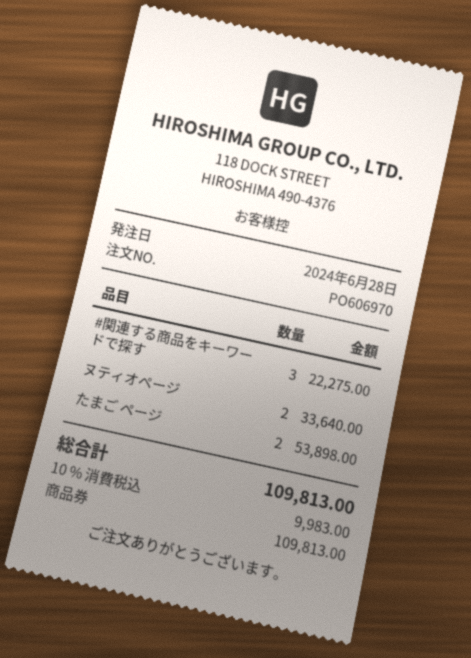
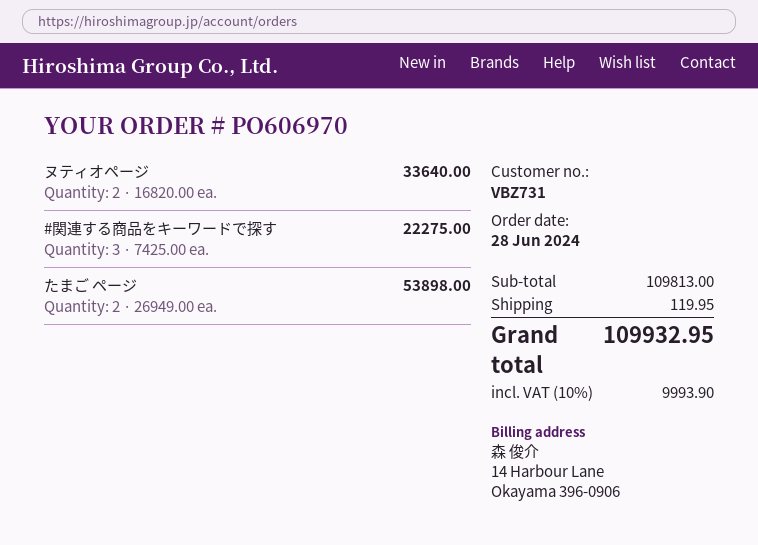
shipping: none -> 119.95
tax: 10% = 9983.00 -> 10% = 9993.90
total: 109813.00 -> 109932.95

